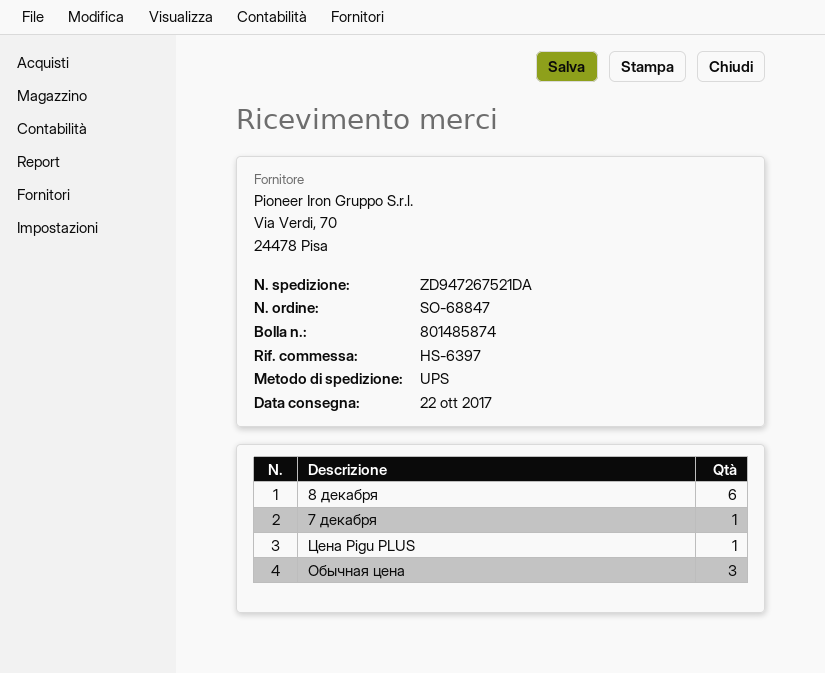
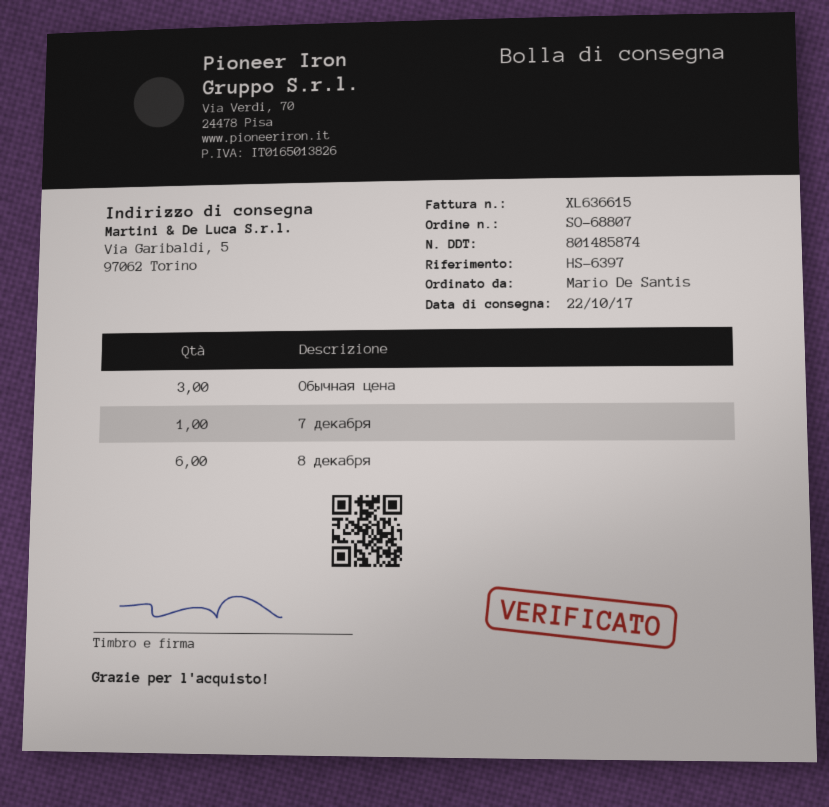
order number: SO-68847 -> SO-68807
Цена Pigu PLUS: 1 -> none

